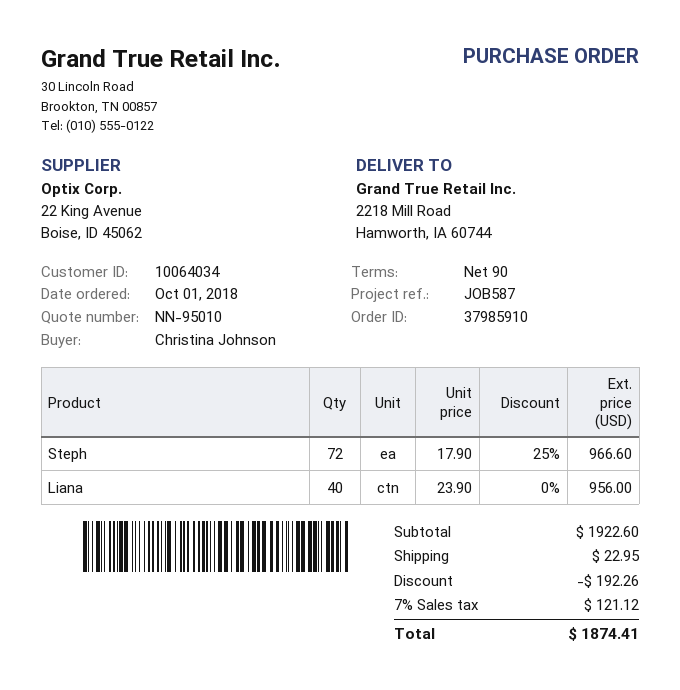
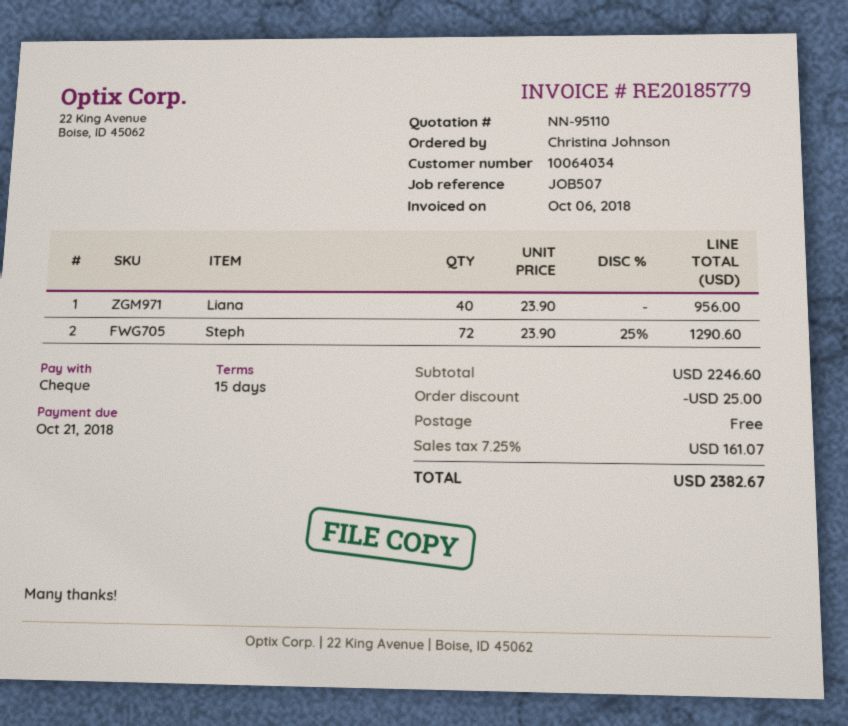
quote number: NN-95010 -> NN-95110
payment terms: 90 days -> 15 days
reference: JOB587 -> JOB507
Steph: 72 x 17.90 - 25% = 966.60 -> 72 x 23.90 - 25% = 1290.60
subtotal: 1922.60 -> 2246.60
discount: 192.26 -> 25.00
shipping: 22.95 -> 0.00
tax: 7% = 121.12 -> 7.25% = 161.07
total: 1874.41 -> 2382.67

